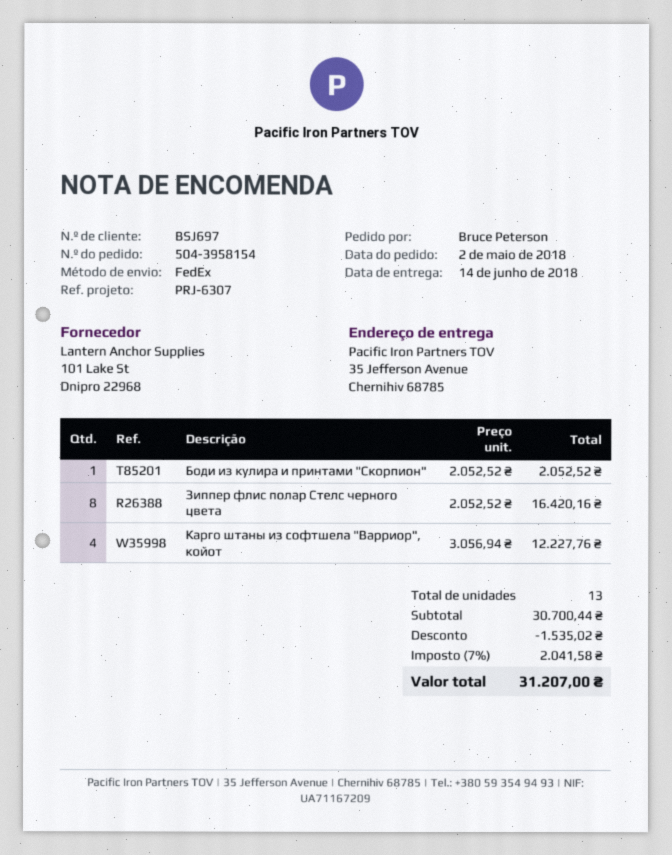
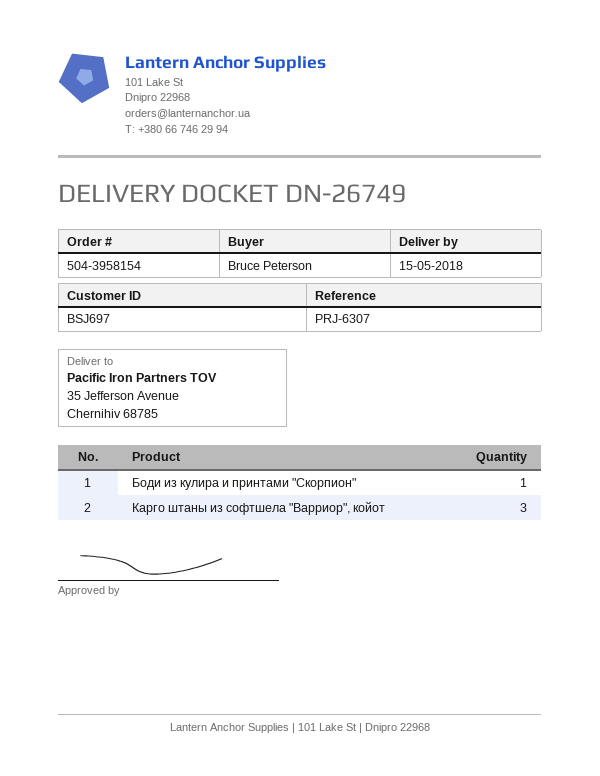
delivery date: 2018-06-14 -> 2018-05-15
Зиппер флис полар Стелс черного цвета: 8 -> none
Карго штаны из софтшела "Варриор", койот: 4 -> 3

